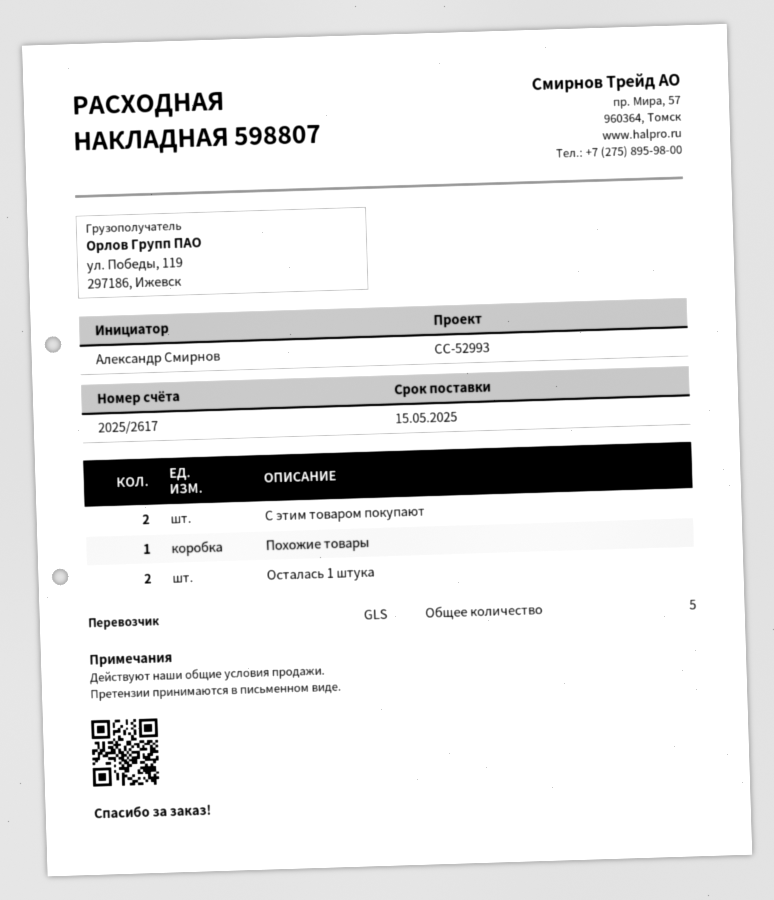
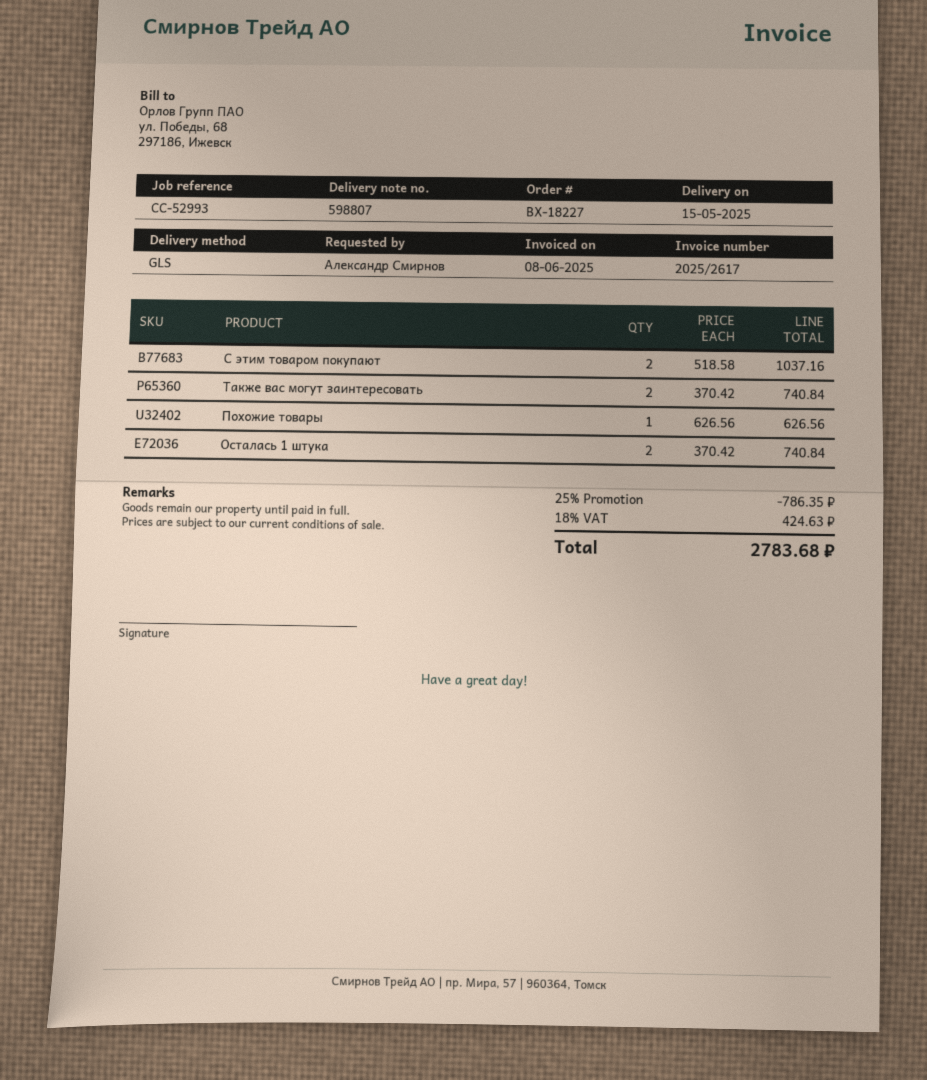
Также вас могут заинтересовать: none -> 2

